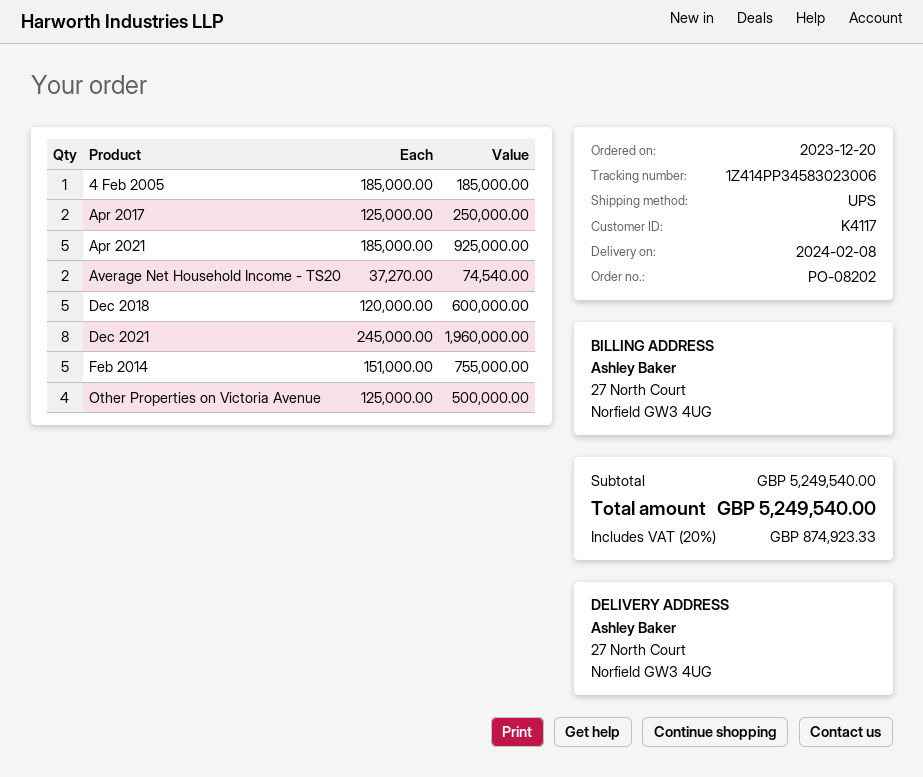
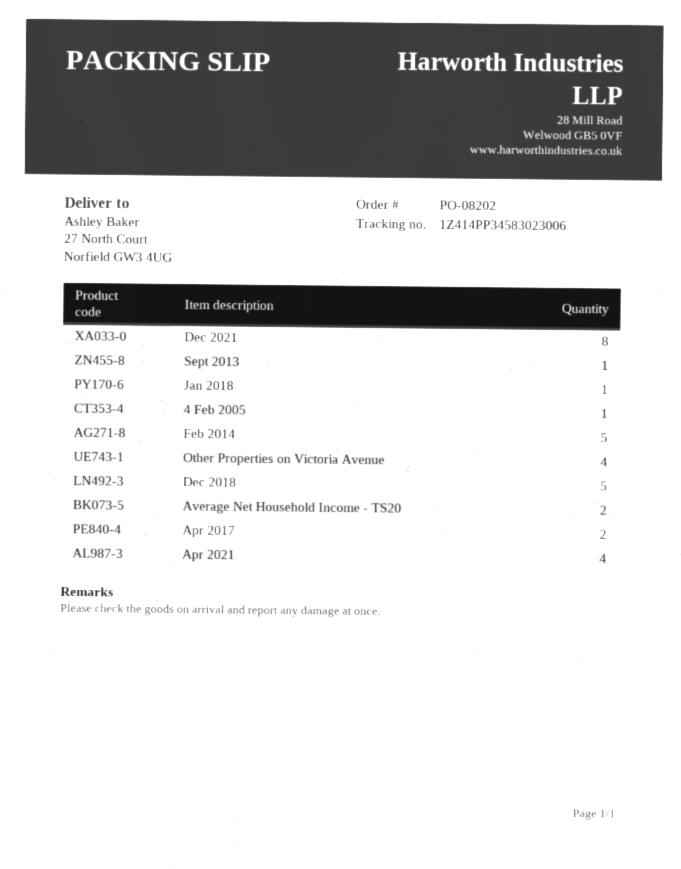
Apr 2021: 5 -> 4
Sept 2013: none -> 1
Jan 2018: none -> 1

